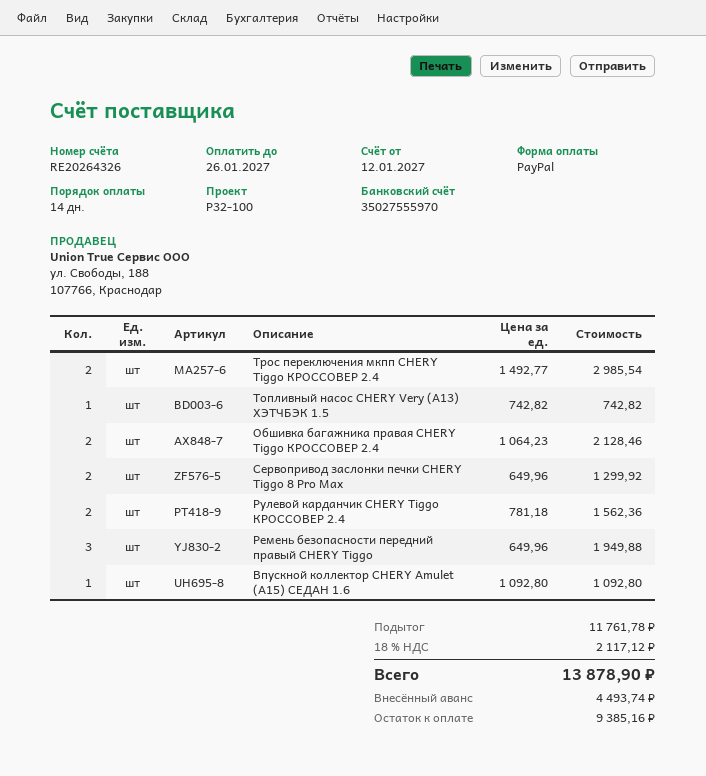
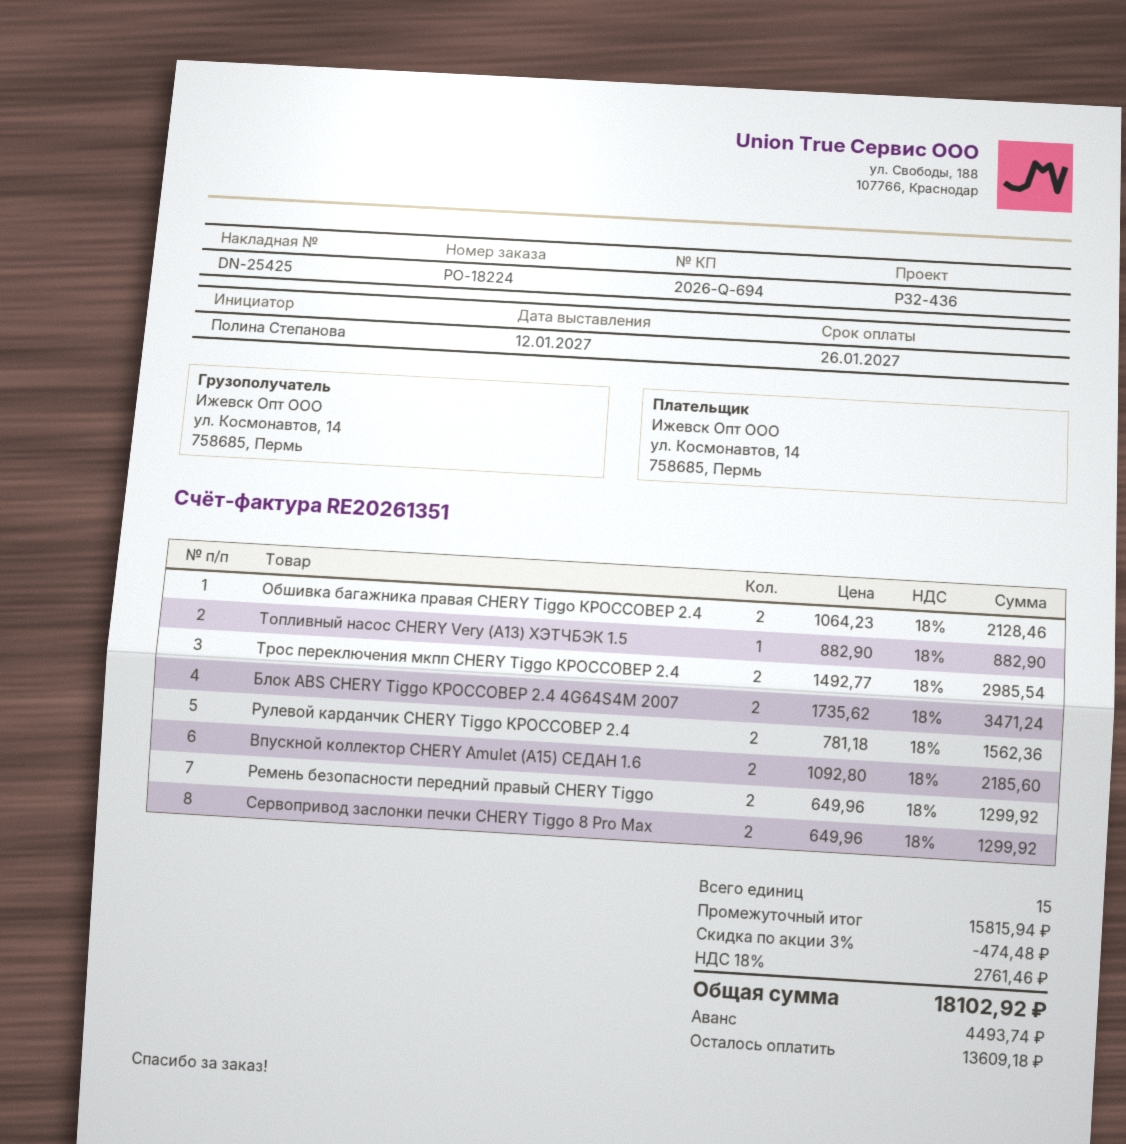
invoice number: RE20264326 -> RE20261351
reference: P32-100 -> P32-436
Топливный насос CHERY Very (A13) ХЭТЧБЭК 1.5: 1 x 742.82 = 742.82 -> 1 x 882.90 = 882.90
Ремень безопасности передний правый CHERY Tiggo: 3 x 649.96 = 1949.88 -> 2 x 649.96 = 1299.92
Впускной коллектор CHERY Amulet (A15) СЕДАН 1.6: 1 x 1092.80 = 1092.80 -> 2 x 1092.80 = 2185.60
Блок ABS CHERY Tiggo КРОССОВЕР 2.4 4G64S4M 2007: none -> 2 x 1735.62 = 3471.24
subtotal: 11761.78 -> 15815.94
discount: none -> 3% = 474.48
tax: 18% = 2117.12 -> 18% = 2761.46
total: 13878.90 -> 18102.92
balance: 9385.16 -> 13609.18

